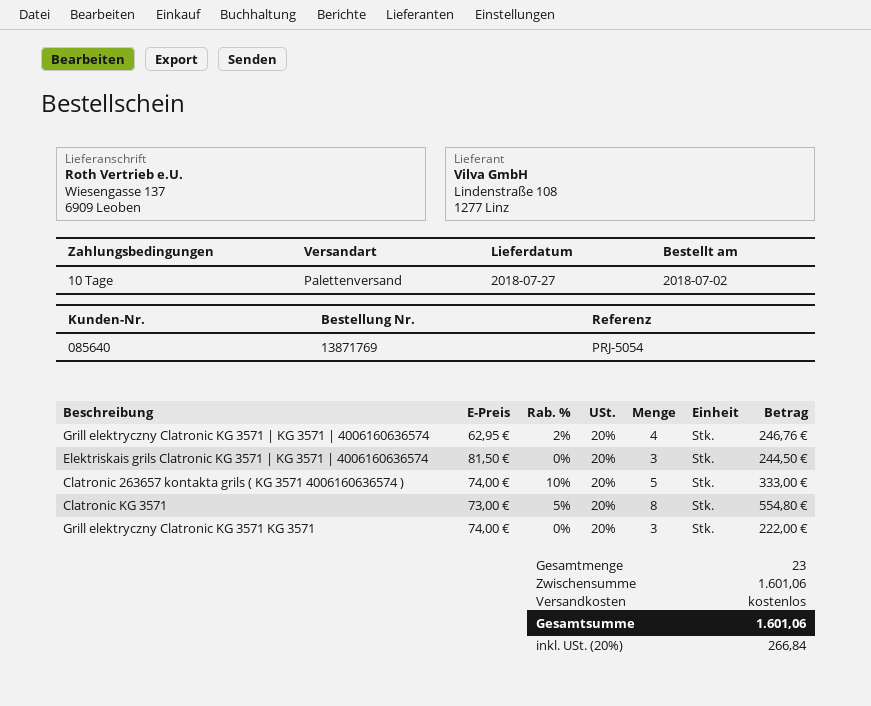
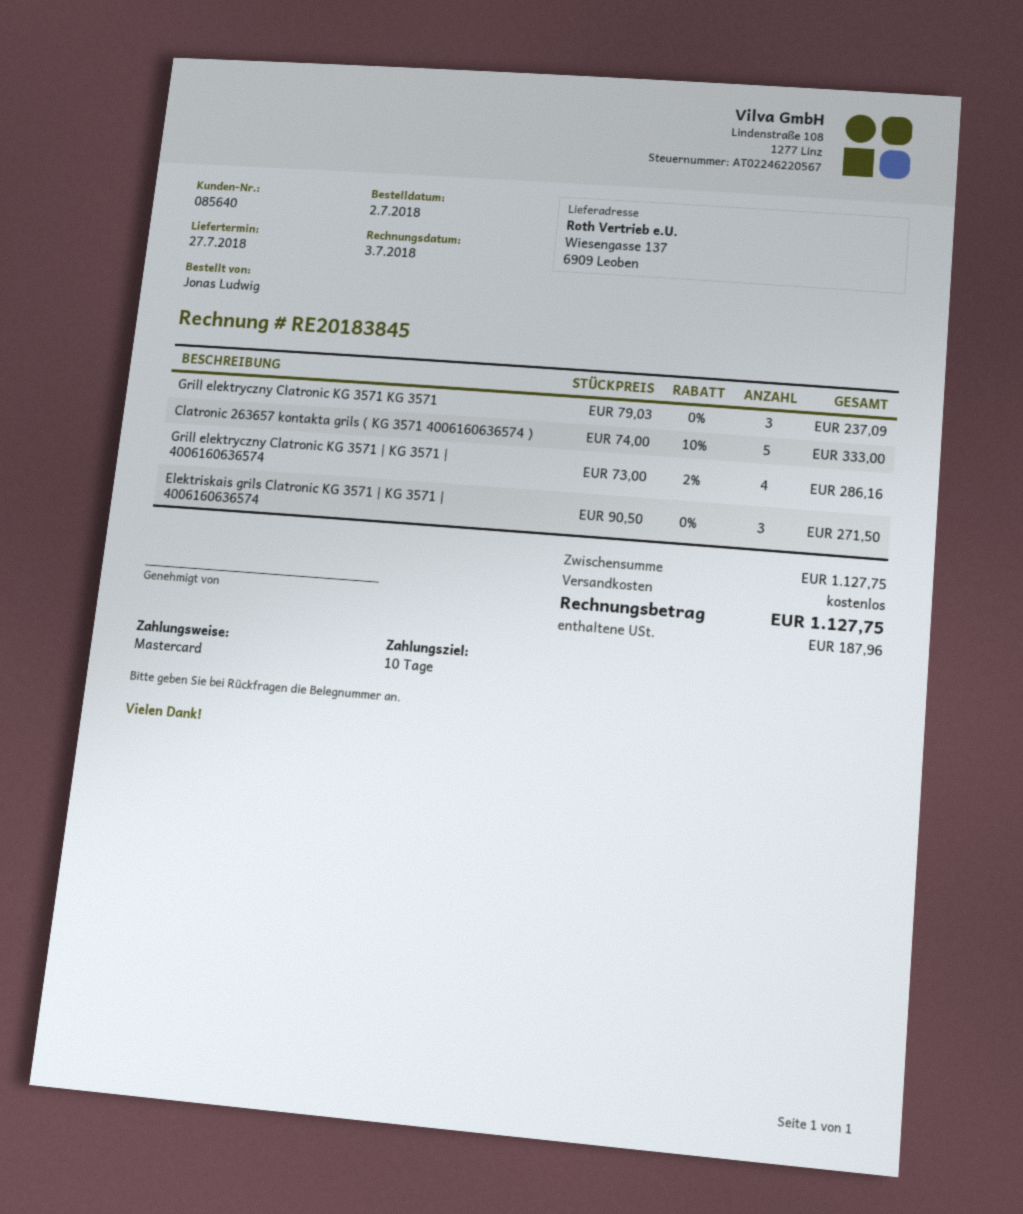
Grill elektryczny Clatronic KG 3571 | KG 3571 | 4006160636574: 4 x 62.95 - 2% = 246.76 -> 4 x 73.00 - 2% = 286.16
Elektriskais grils Clatronic KG 3571 | KG 3571 | 4006160636574: 3 x 81.50 = 244.50 -> 3 x 90.50 = 271.50
Clatronic KG 3571: 8 x 73.00 - 5% = 554.80 -> none
Grill elektryczny Clatronic KG 3571 KG 3571: 3 x 74.00 = 222.00 -> 3 x 79.03 = 237.09
subtotal: 1601.06 -> 1127.75
tax: 266.84 -> 187.96
total: 1601.06 -> 1127.75

